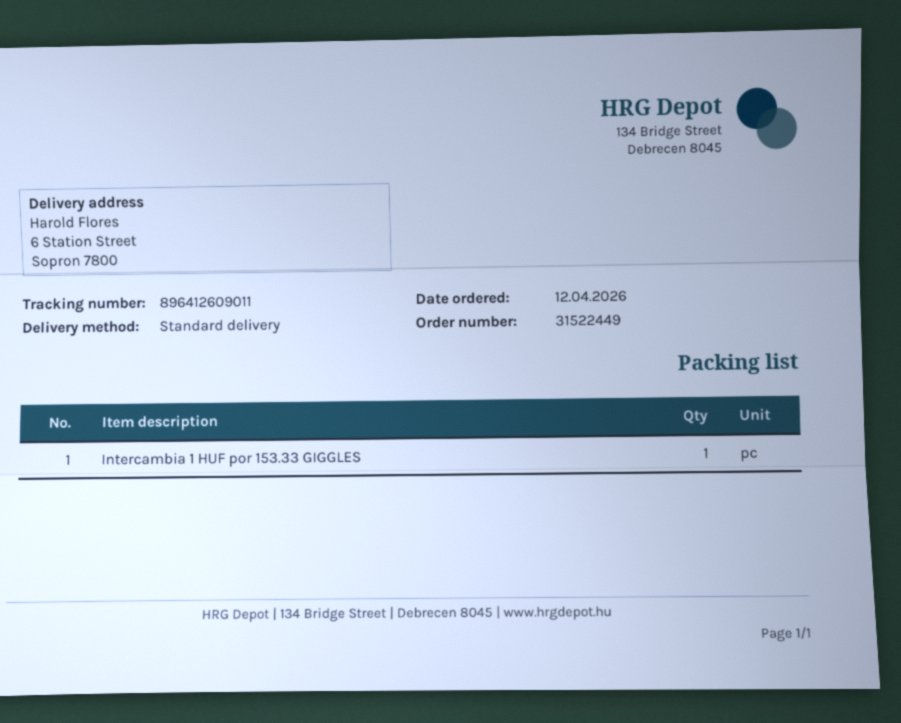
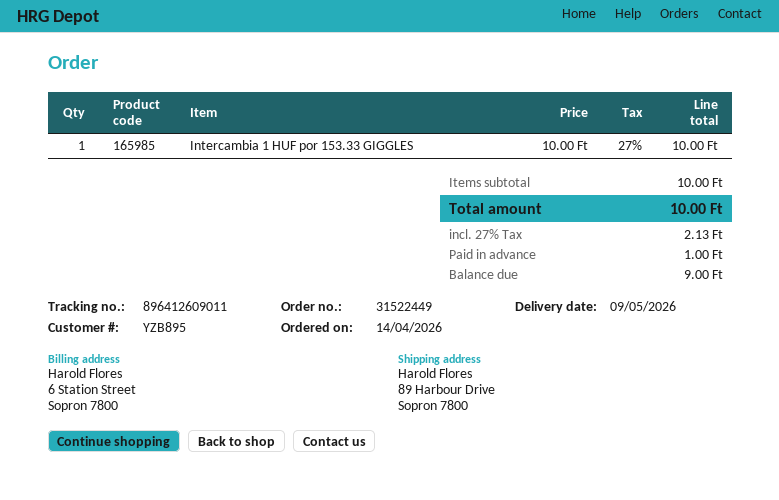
order date: 2026-04-12 -> 2026-04-14
ship to: 6 Station Street, Sopron 7800 -> 89 Harbour Drive, Sopron 7800

